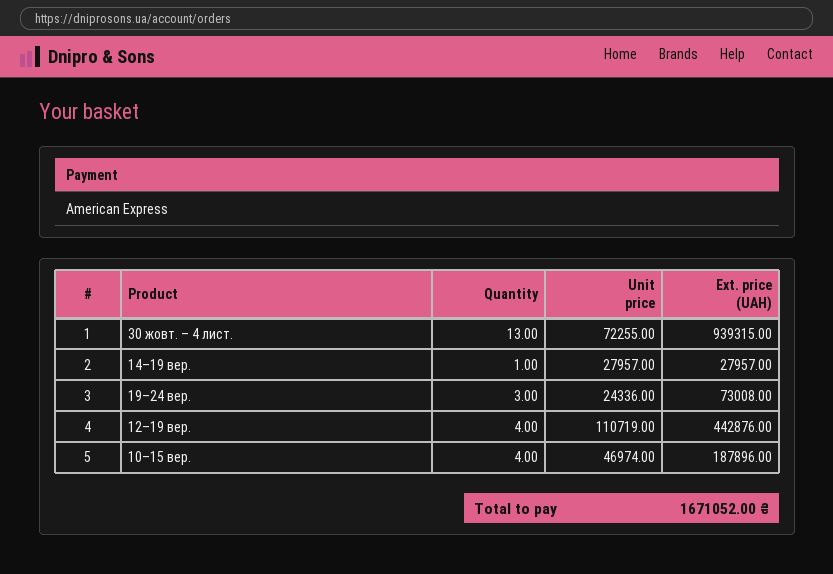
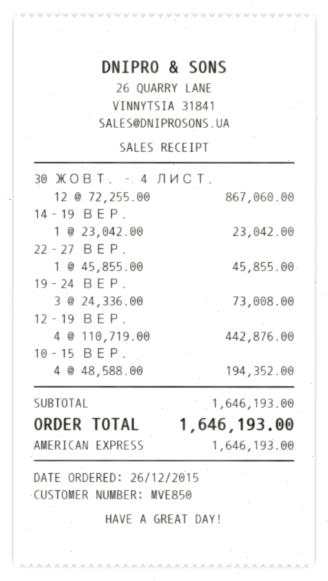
30 жовт. – 4 лист.: 13 x 72255.00 = 939315.00 -> 12 x 72255.00 = 867060.00
14–19 вер.: 1 x 27957.00 = 27957.00 -> 1 x 23042.00 = 23042.00
10–15 вер.: 4 x 46974.00 = 187896.00 -> 4 x 48588.00 = 194352.00
22–27 ВЕР.: none -> 1 x 45855.00 = 45855.00
total: 1671052.00 -> 1646193.00

